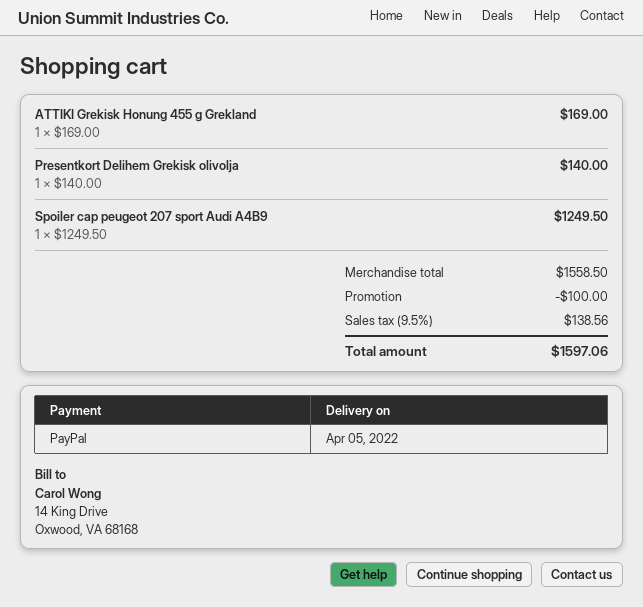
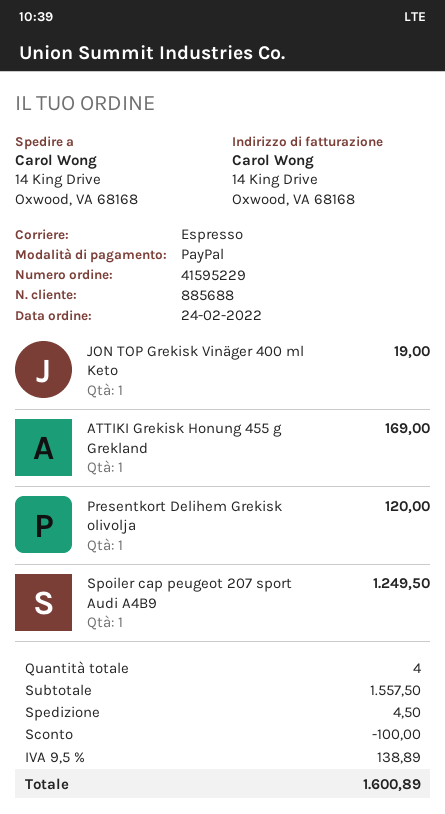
Presentkort Delihem Grekisk olivolja: 1 for 140.00 -> 1 for 120.00
JON TOP Grekisk Vinäger 400 ml Keto: none -> 1 for 19.00
subtotal: 1558.50 -> 1557.50
shipping: none -> 4.50
tax: 9.5% = 138.56 -> 9.5% = 138.89
total: 1597.06 -> 1600.89

